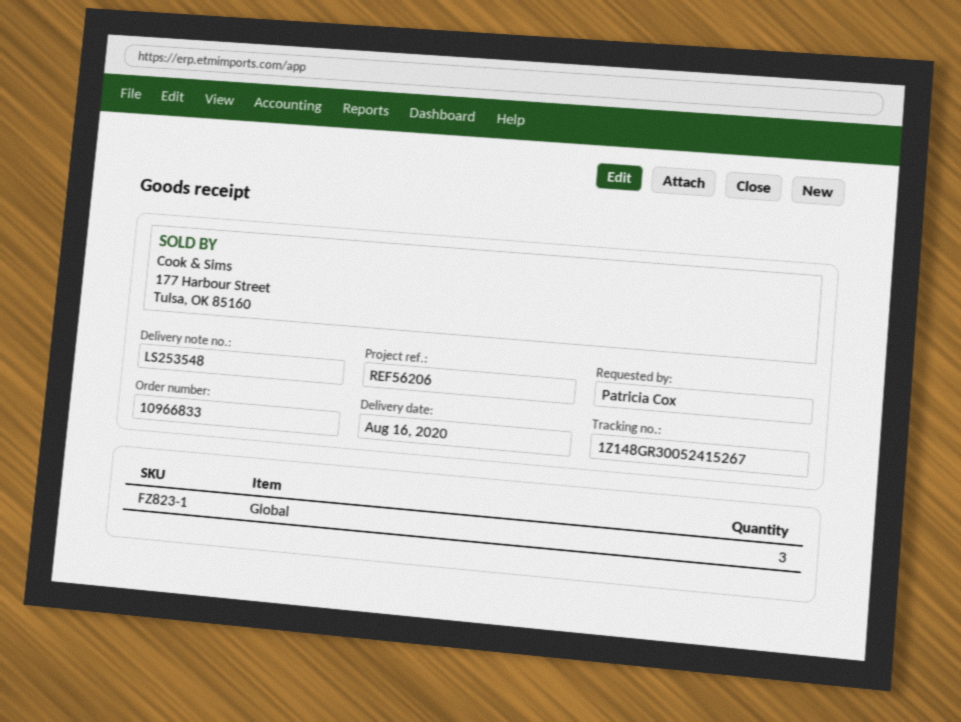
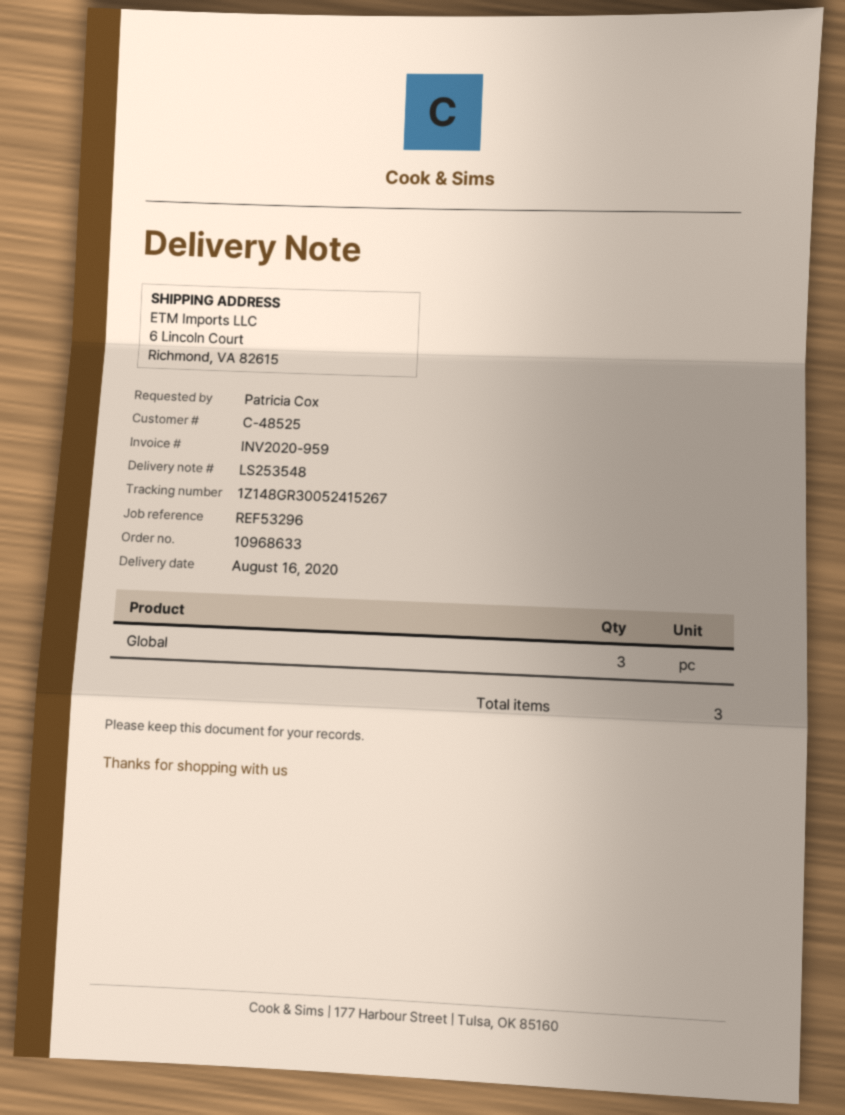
order number: 10966833 -> 10968633
reference: REF56206 -> REF53296

